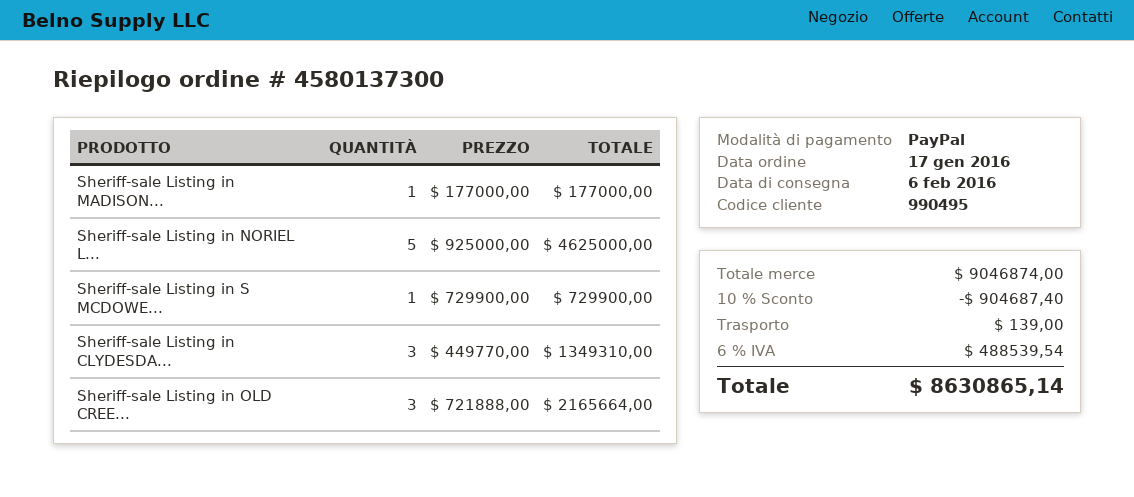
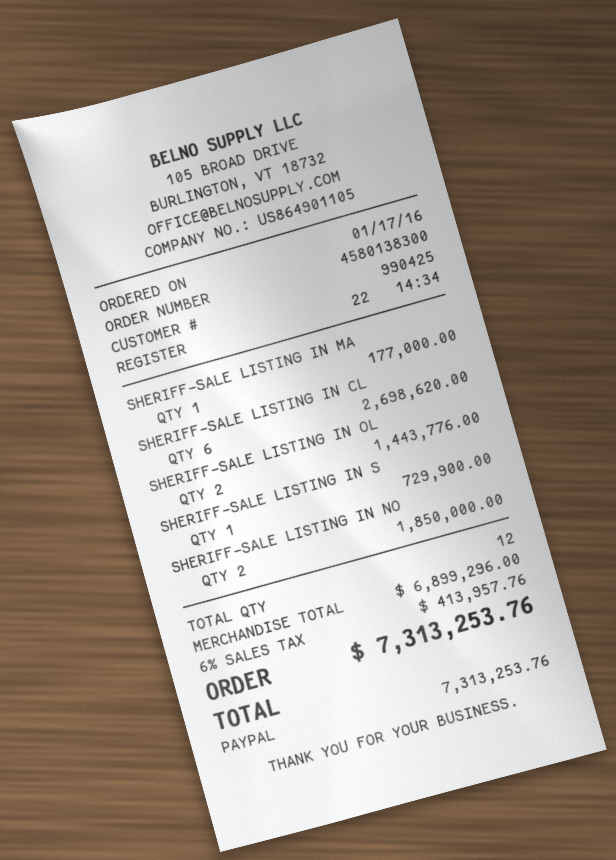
order number: 4580137300 -> 4580138300
customer number: 990495 -> 990425
Sheriff-sale Listing in NORIEL L...: 5 for 4625000.00 -> 2 for 1850000.00
Sheriff-sale Listing in CLYDESDA...: 3 for 1349310.00 -> 6 for 2698620.00
Sheriff-sale Listing in OLD CREE...: 3 for 2165664.00 -> 2 for 1443776.00
subtotal: 9046874.00 -> 6899296.00
discount: 10% = 904687.40 -> none
shipping: 139.00 -> none
tax: 6% = 488539.54 -> 6% = 413957.76
total: 8630865.14 -> 7313253.76

